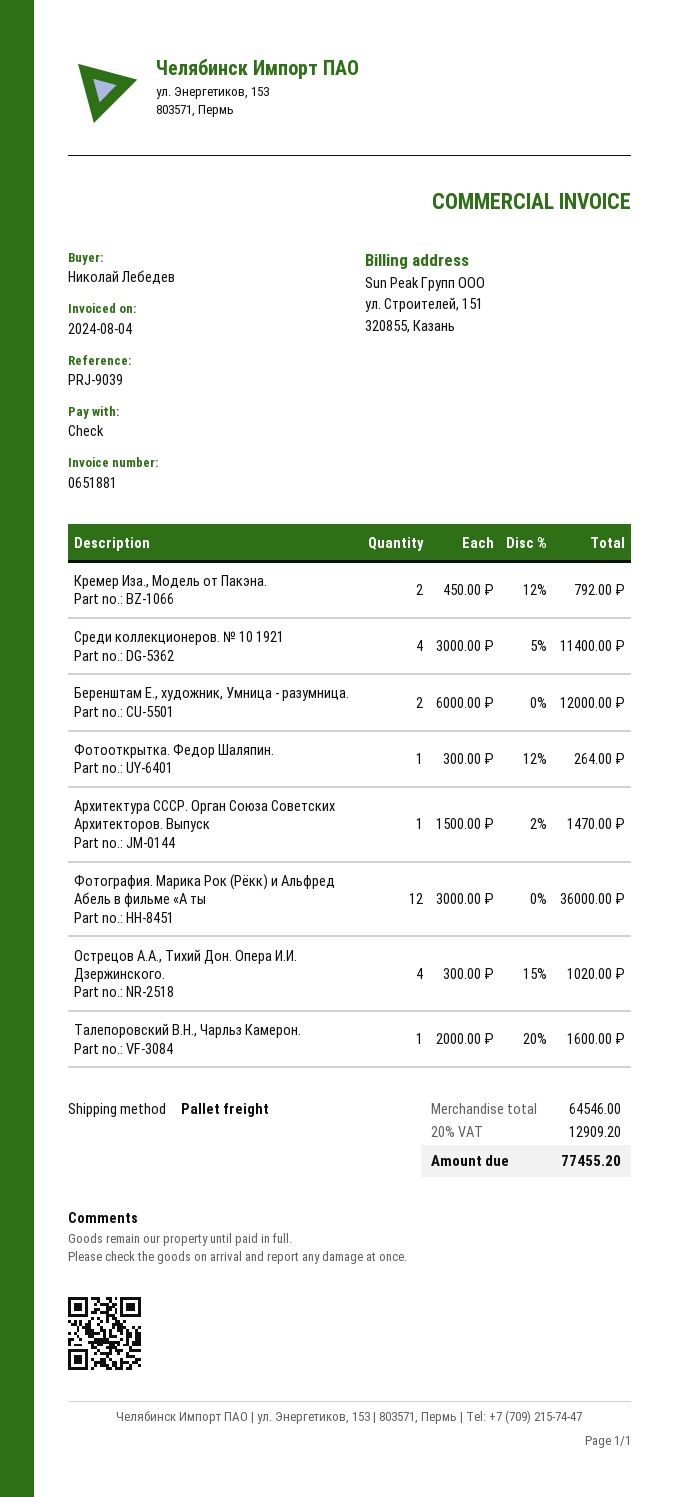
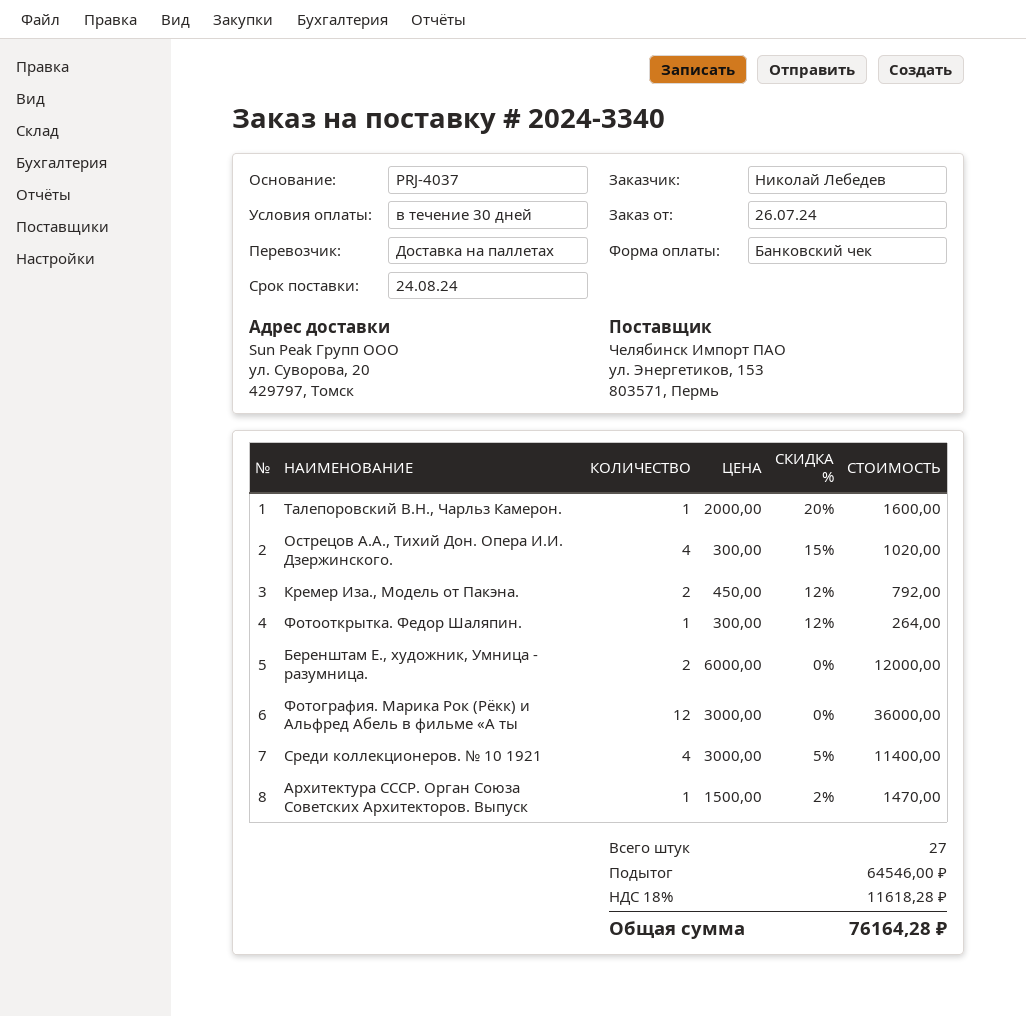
reference: PRJ-9039 -> PRJ-4037
tax: 20% = 12909.20 -> 18% = 11618.28
total: 77455.20 -> 76164.28

